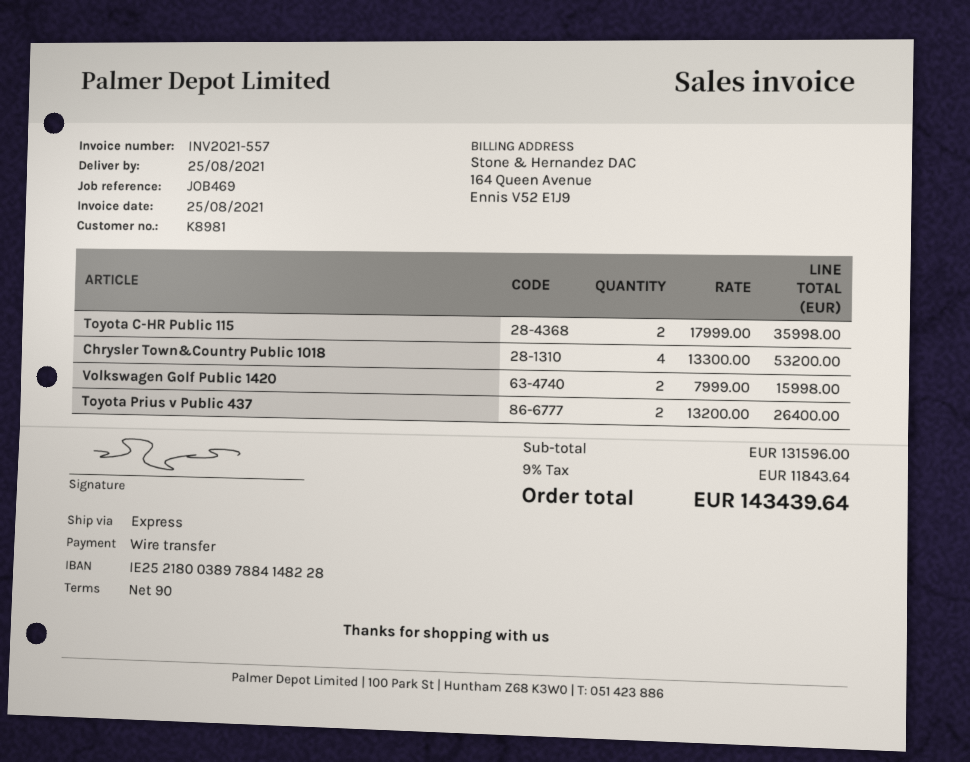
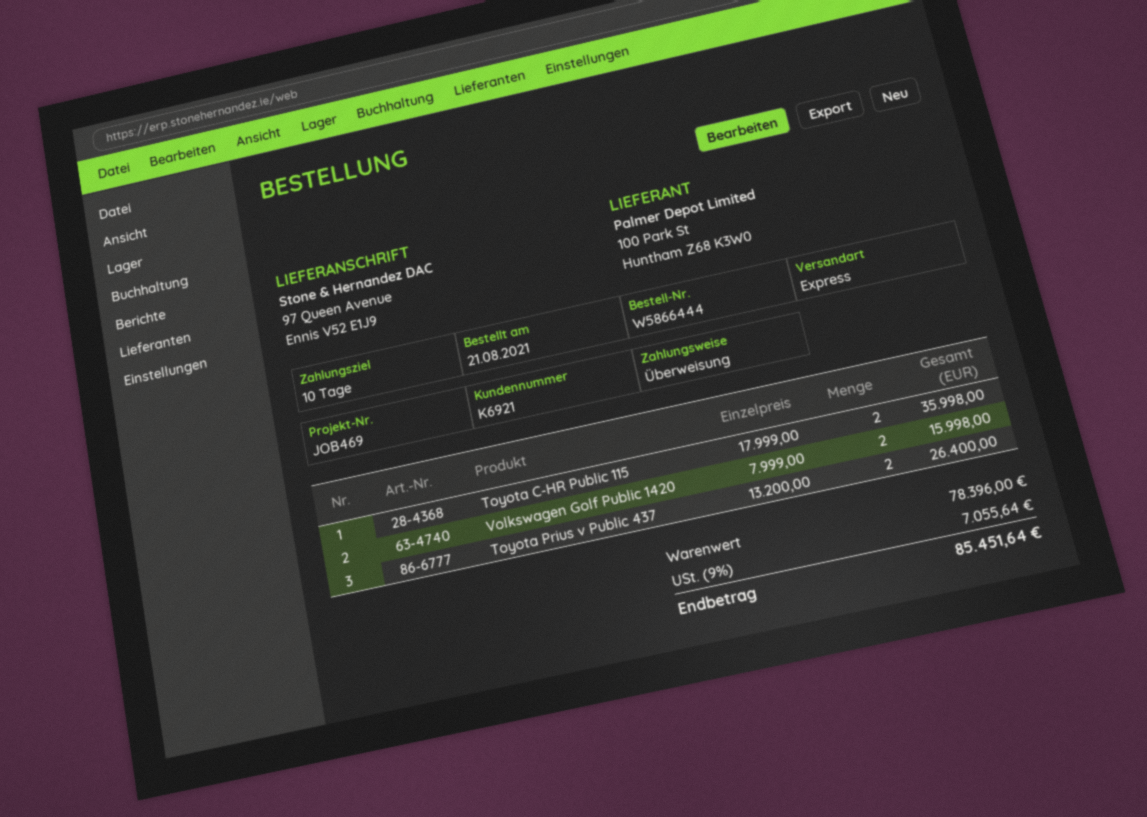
payment terms: 90 days -> 10 days
customer number: K8981 -> K6921
Chrysler Town&Country Public 1018: 4 x 13300.00 = 53200.00 -> none
subtotal: 131596.00 -> 78396.00
tax: 9% = 11843.64 -> 9% = 7055.64
total: 143439.64 -> 85451.64

